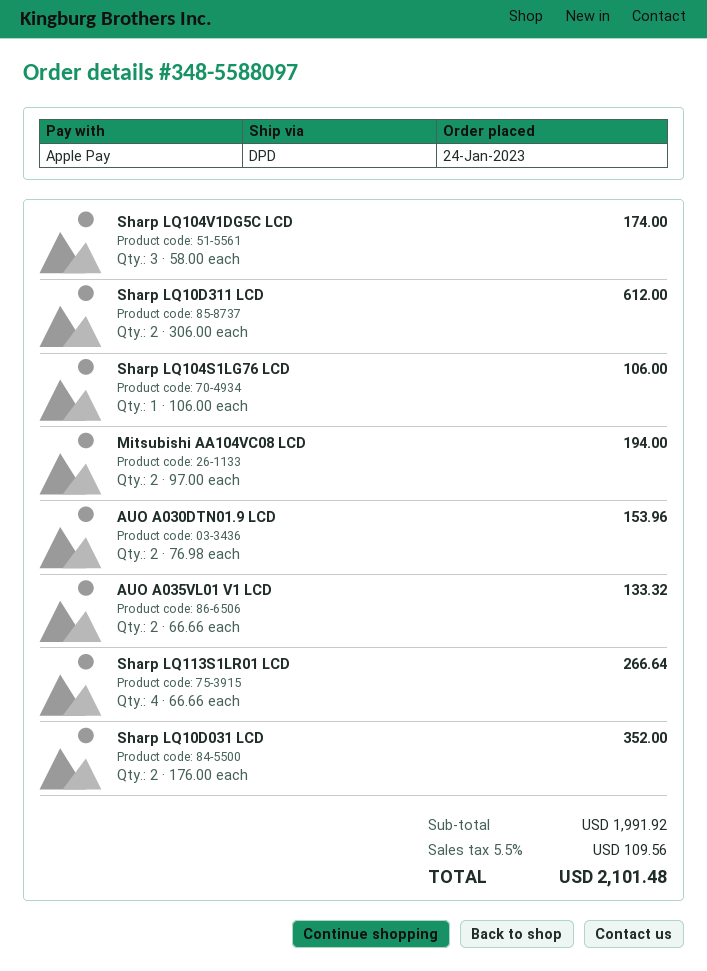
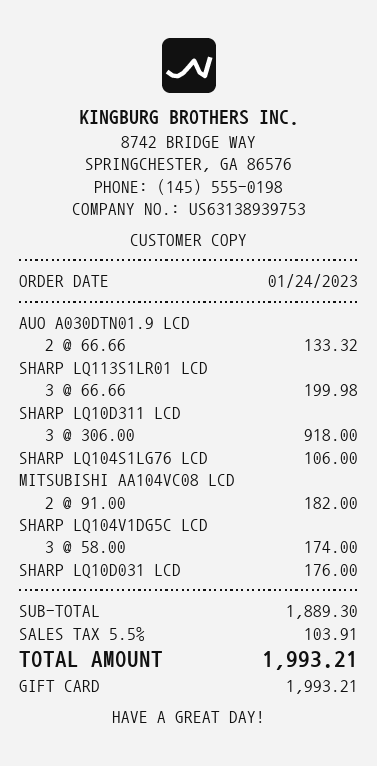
payment method: Apple Pay -> gift card
Sharp LQ10D311 LCD: 2 x 306.00 = 612.00 -> 3 x 306.00 = 918.00
Mitsubishi AA104VC08 LCD: 2 x 97.00 = 194.00 -> 2 x 91.00 = 182.00
AUO A030DTN01.9 LCD: 2 x 76.98 = 153.96 -> 2 x 66.66 = 133.32
AUO A035VL01 V1 LCD: 2 x 66.66 = 133.32 -> none
Sharp LQ113S1LR01 LCD: 4 x 66.66 = 266.64 -> 3 x 66.66 = 199.98
Sharp LQ10D031 LCD: 2 x 176.00 = 352.00 -> 1 x 176.00 = 176.00
subtotal: 1991.92 -> 1889.30
tax: 5.5% = 109.56 -> 5.5% = 103.91
total: 2101.48 -> 1993.21

